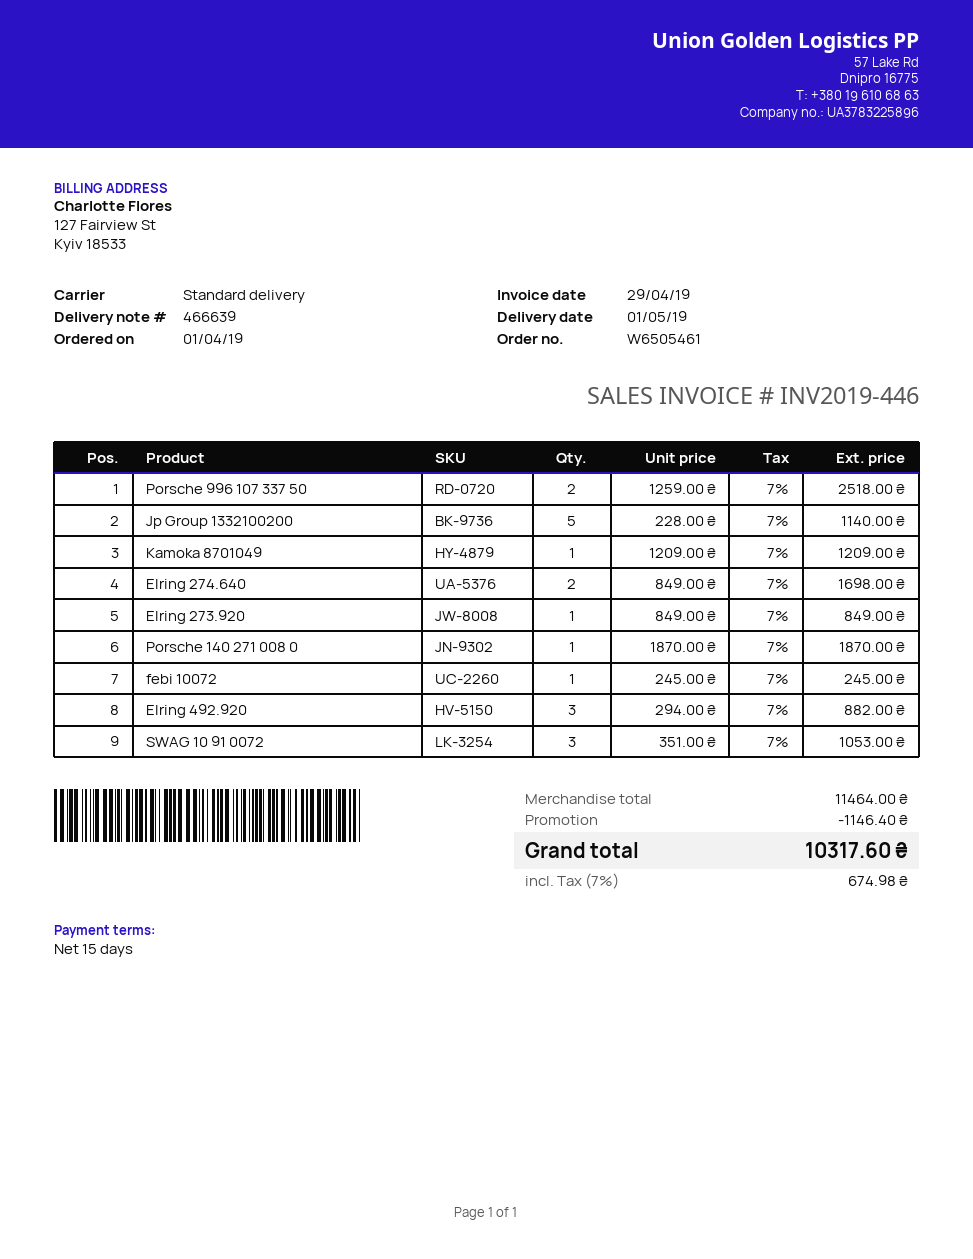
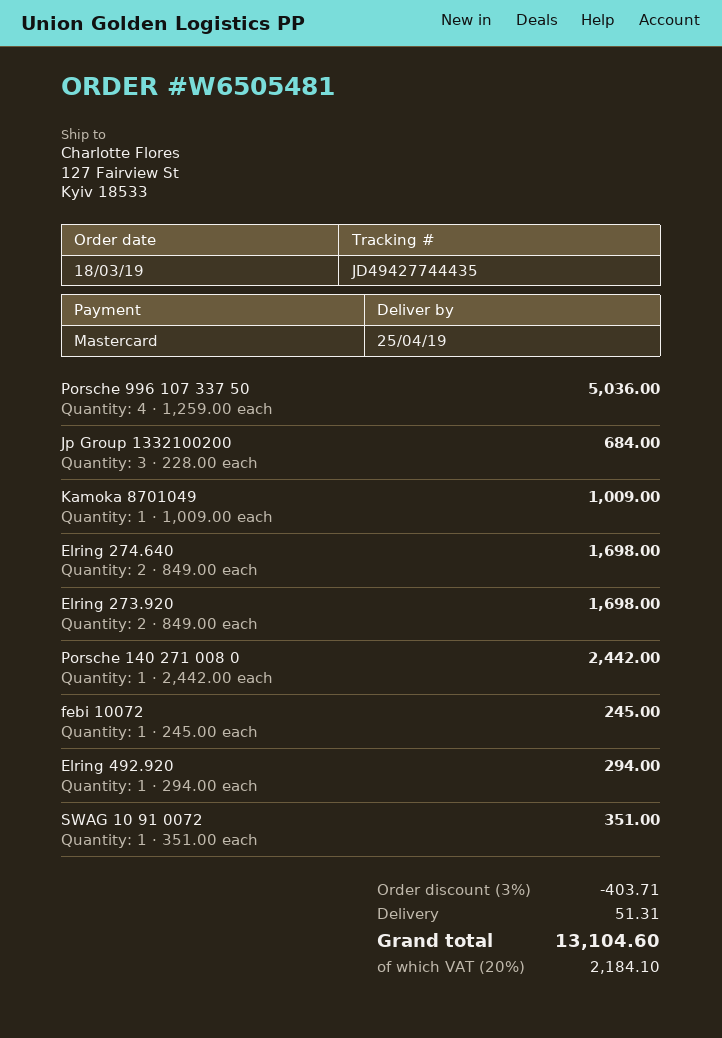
order number: W6505461 -> W6505481
order date: 2019-04-01 -> 2019-03-18
delivery date: 2019-05-01 -> 2019-04-25
Porsche 996 107 337 50: 2 x 1259.00 = 2518.00 -> 4 x 1259.00 = 5036.00
Jp Group 1332100200: 5 x 228.00 = 1140.00 -> 3 x 228.00 = 684.00
Kamoka 8701049: 1 x 1209.00 = 1209.00 -> 1 x 1009.00 = 1009.00
Elring 273.920: 1 x 849.00 = 849.00 -> 2 x 849.00 = 1698.00
Porsche 140 271 008 0: 1 x 1870.00 = 1870.00 -> 1 x 2442.00 = 2442.00
Elring 492.920: 3 x 294.00 = 882.00 -> 1 x 294.00 = 294.00
SWAG 10 91 0072: 3 x 351.00 = 1053.00 -> 1 x 351.00 = 351.00
discount: 1146.40 -> 403.71
shipping: none -> 51.31
tax: 7% = 674.98 -> 20% = 2184.10
total: 10317.60 -> 13104.60

